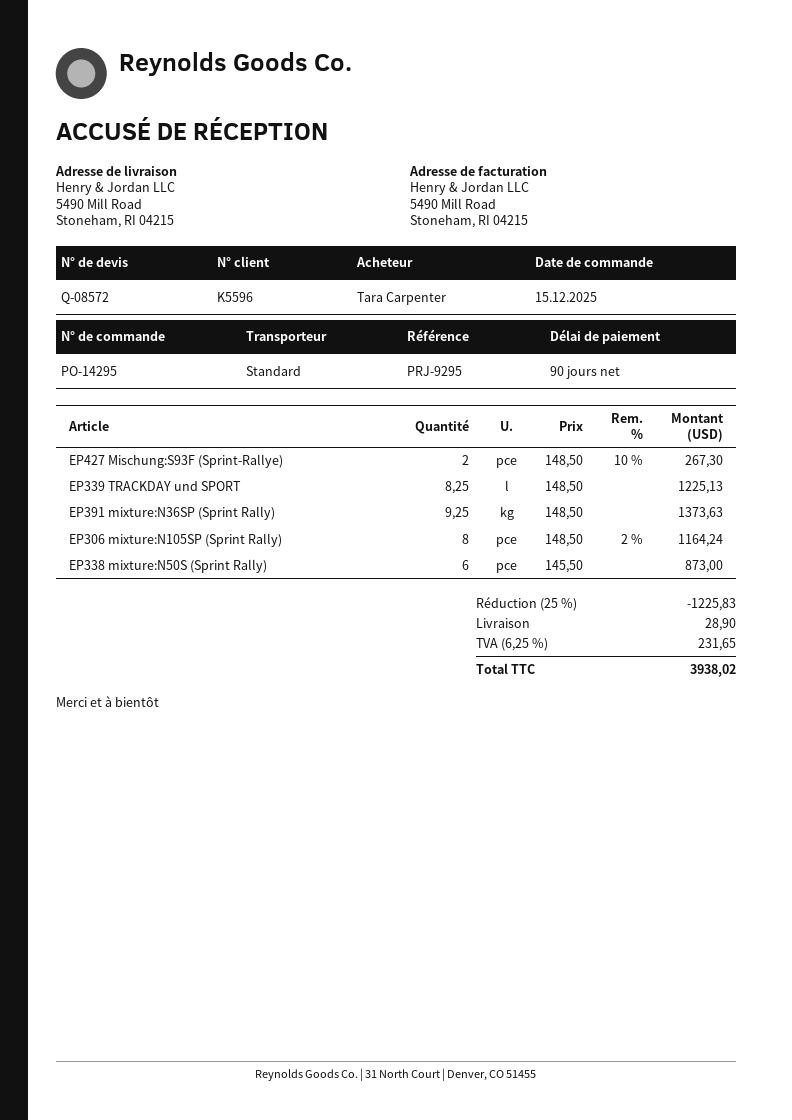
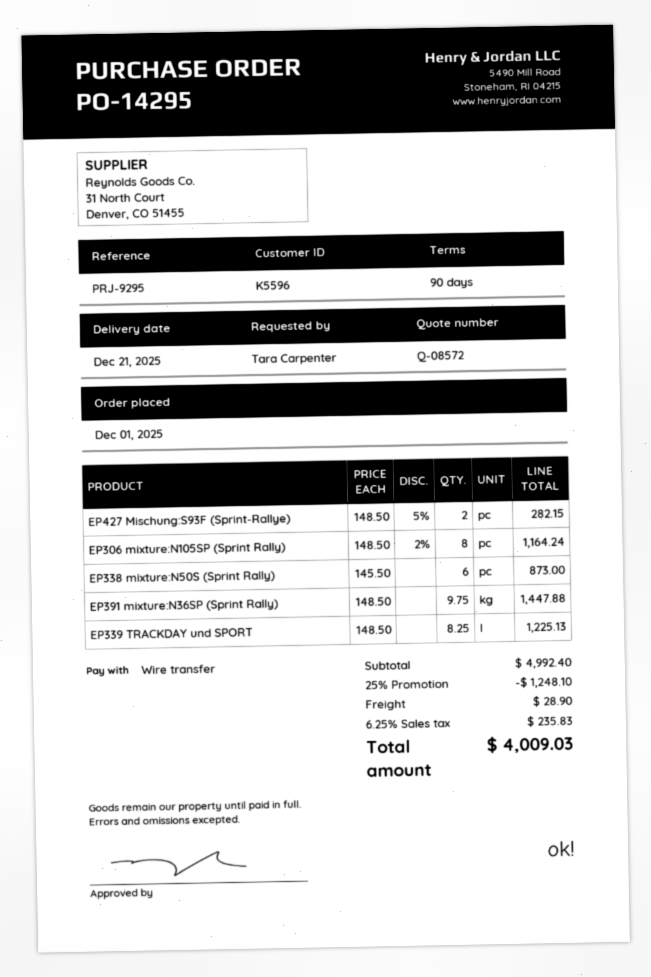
order date: 2025-12-15 -> 2025-12-01
EP427 Mischung:S93F (Sprint-Rallye): 2 x 148.50 - 10% = 267.30 -> 2 x 148.50 - 5% = 282.15
EP391 mixture:N36SP (Sprint Rally): 9.25 x 148.50 = 1373.63 -> 9.75 x 148.50 = 1447.88
discount: 25% = 1225.83 -> 25% = 1248.10
tax: 6.25% = 231.65 -> 6.25% = 235.83
total: 3938.02 -> 4009.03

